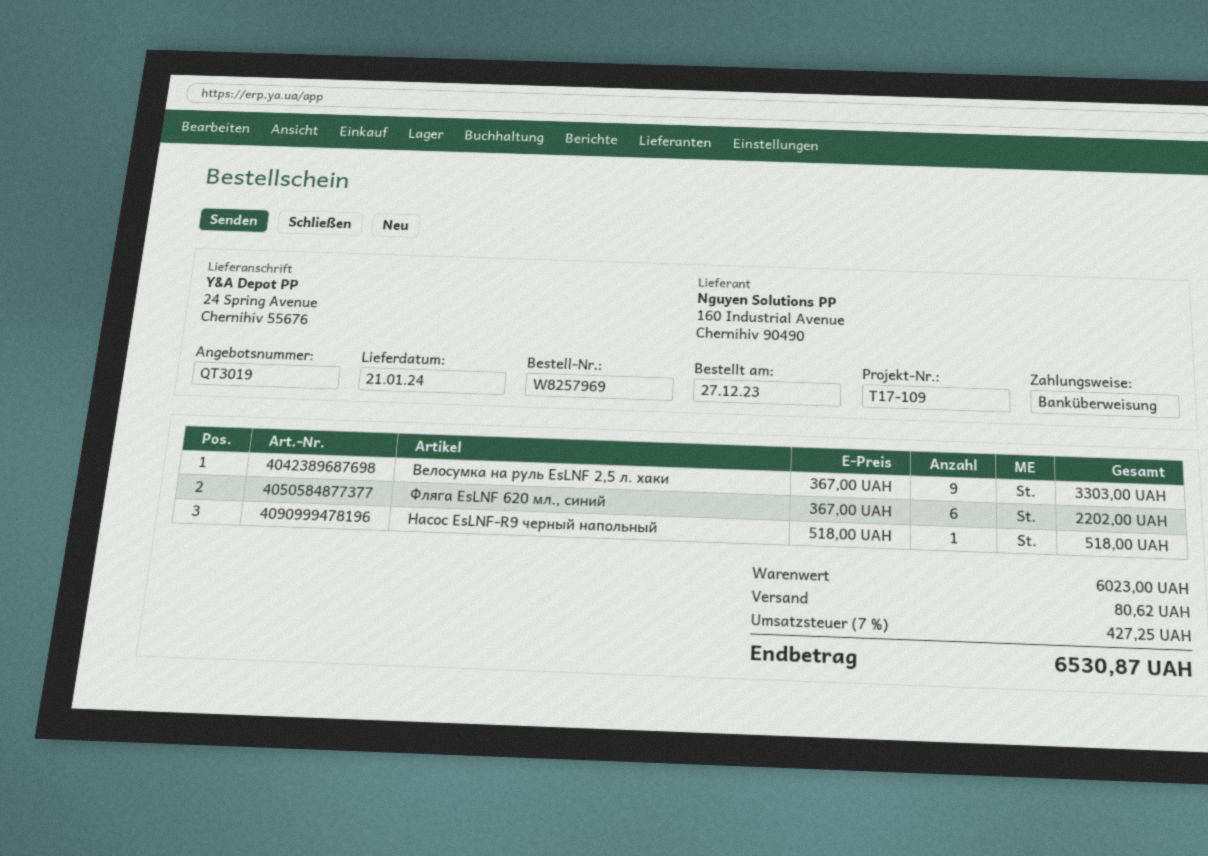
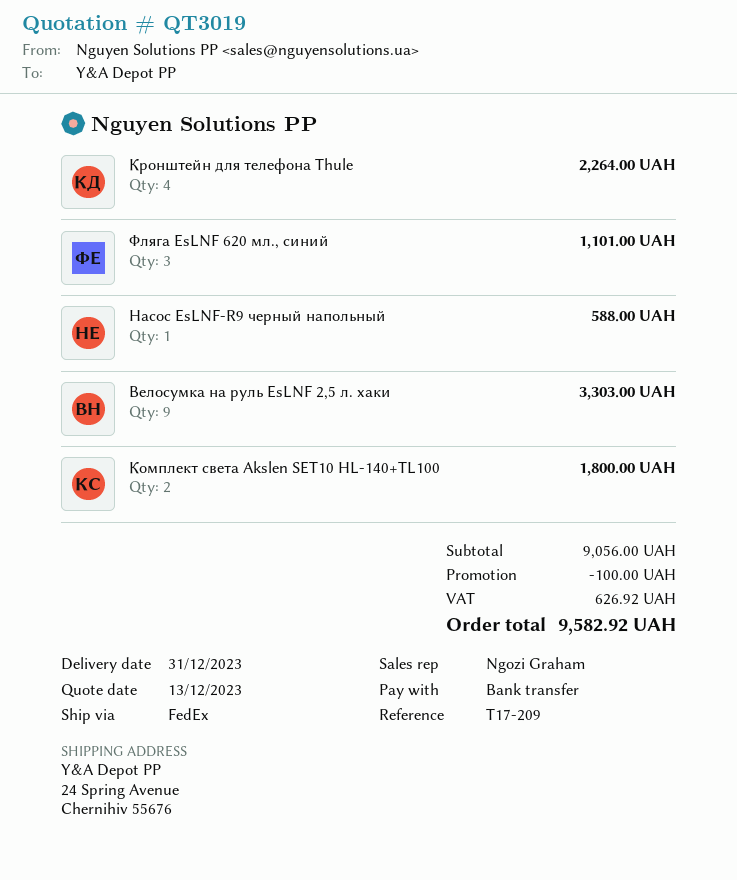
delivery date: 2024-01-21 -> 2023-12-31
reference: T17-109 -> T17-209
Фляга EsLNF 620 мл., синий: 6 for 2202.00 -> 3 for 1101.00
Насос EsLNF-R9 черный напольный: 1 for 518.00 -> 1 for 588.00
Кронштейн для телефона Thule: none -> 4 for 2264.00
Комплект света Akslen SET10 HL-140+TL100: none -> 2 for 1800.00
subtotal: 6023.00 -> 9056.00
discount: none -> 100.00
shipping: 80.62 -> none
tax: 427.25 -> 626.92
total: 6530.87 -> 9582.92

